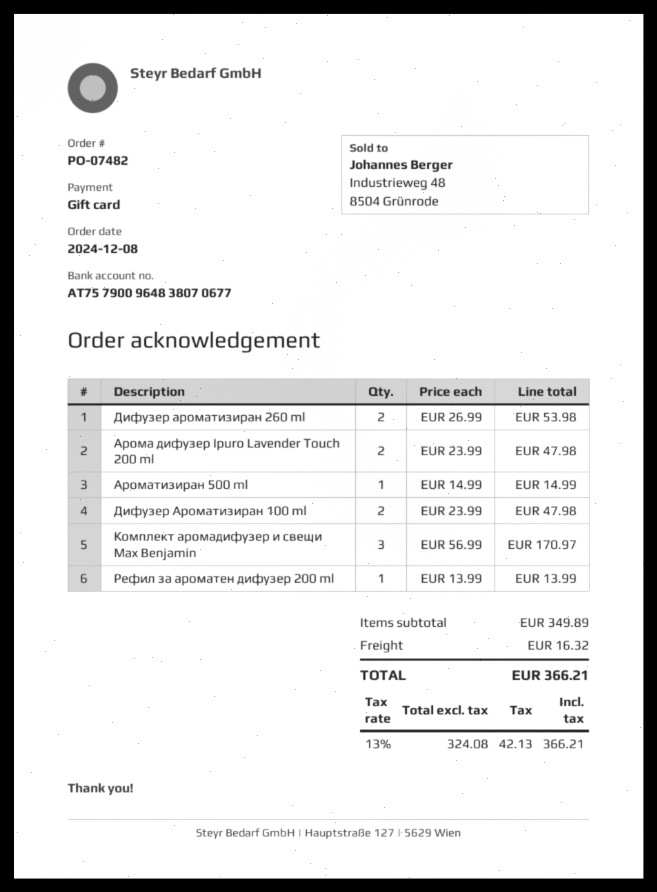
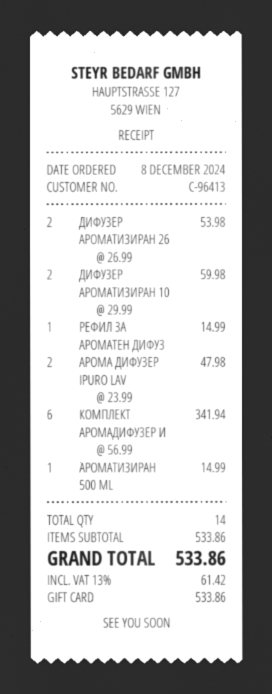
Дифузер Ароматизиран 100 ml: 2 x 23.99 = 47.98 -> 2 x 29.99 = 59.98
Комплект аромадифузер и свещи Max Benjamin: 3 x 56.99 = 170.97 -> 6 x 56.99 = 341.94
Рефил за ароматен дифузер 200 ml: 1 x 13.99 = 13.99 -> 1 x 14.99 = 14.99
subtotal: 349.89 -> 533.86
shipping: 16.32 -> none
tax: 13% = 42.13 -> 13% = 61.42
total: 366.21 -> 533.86

